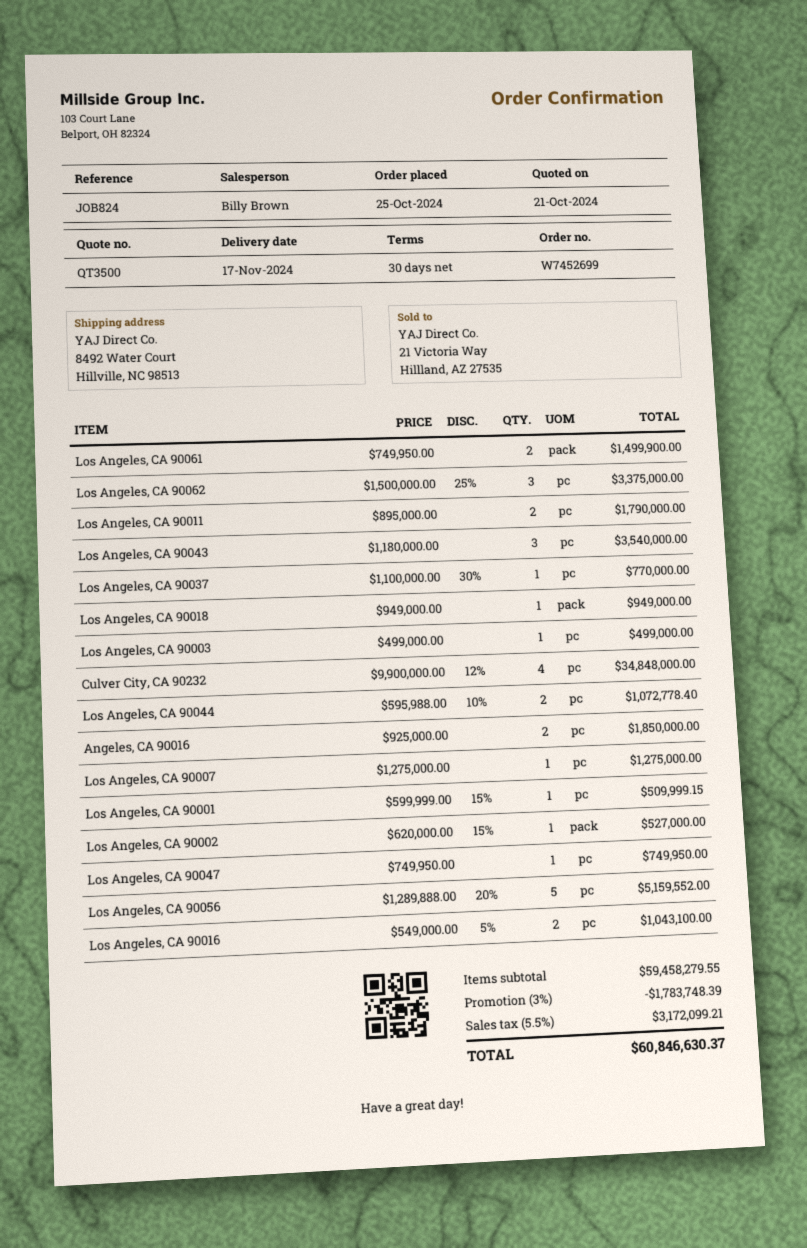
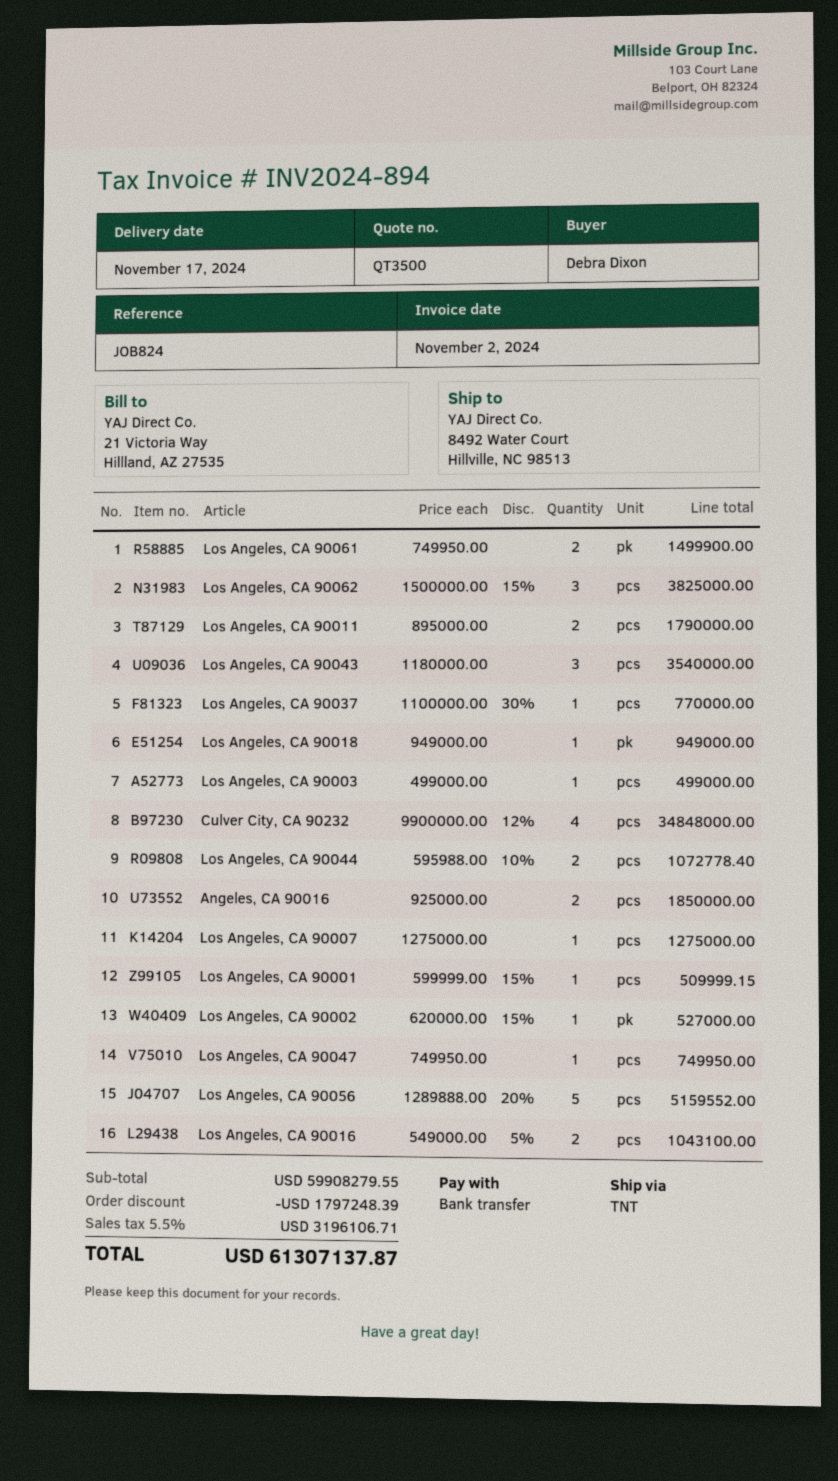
Los Angeles, CA 90062: 3 x 1500000.00 - 25% = 3375000.00 -> 3 x 1500000.00 - 15% = 3825000.00
subtotal: 59458279.55 -> 59908279.55
discount: 1783748.39 -> 1797248.39
tax: 5.5% = 3172099.21 -> 5.5% = 3196106.71
total: 60846630.37 -> 61307137.87

